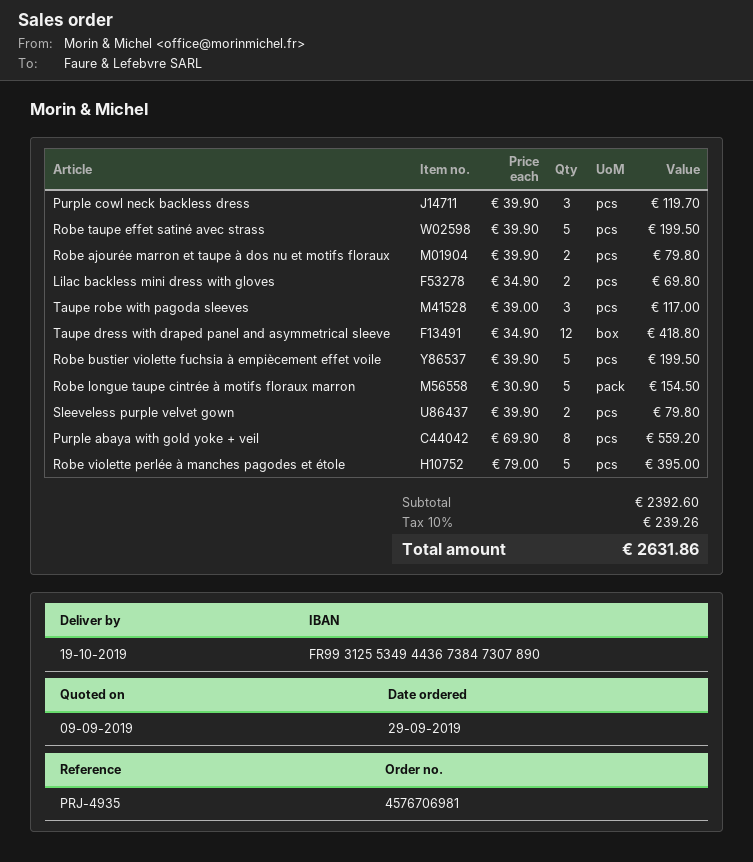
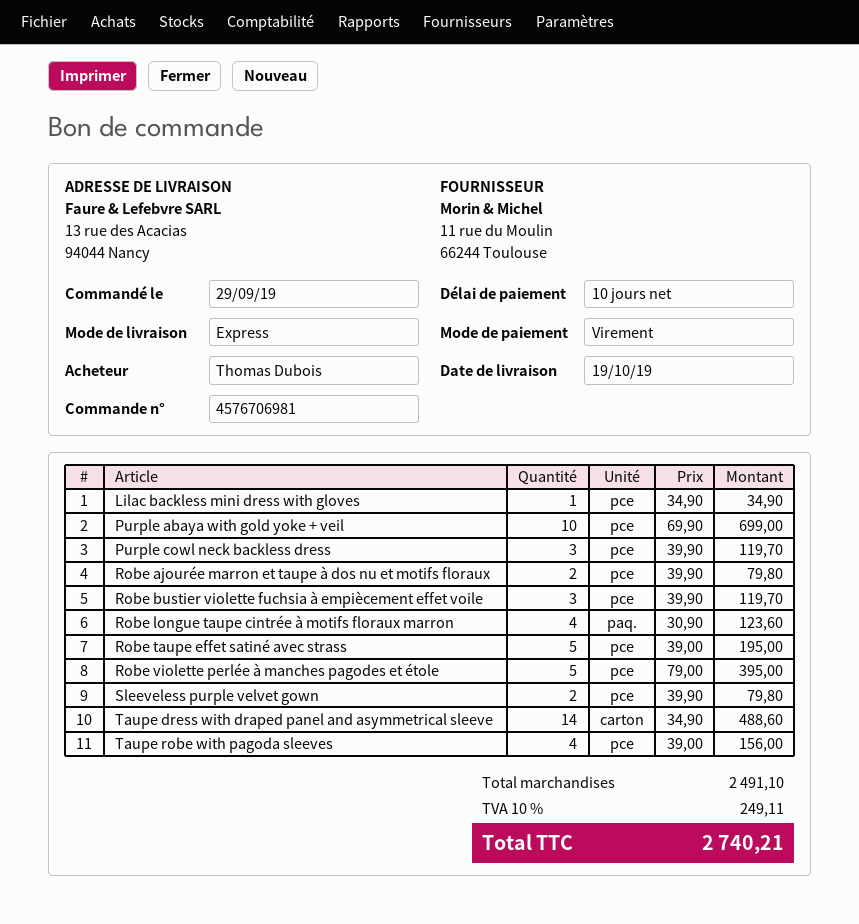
Robe taupe effet satiné avec strass: 5 x 39.90 = 199.50 -> 5 x 39.00 = 195.00
Lilac backless mini dress with gloves: 2 x 34.90 = 69.80 -> 1 x 34.90 = 34.90
Taupe robe with pagoda sleeves: 3 x 39.00 = 117.00 -> 4 x 39.00 = 156.00
Taupe dress with draped panel and asymmetrical sleeve: 12 x 34.90 = 418.80 -> 14 x 34.90 = 488.60
Robe bustier violette fuchsia à empiècement effet voile: 5 x 39.90 = 199.50 -> 3 x 39.90 = 119.70
Robe longue taupe cintrée à motifs floraux marron: 5 x 30.90 = 154.50 -> 4 x 30.90 = 123.60
Purple abaya with gold yoke + veil: 8 x 69.90 = 559.20 -> 10 x 69.90 = 699.00
subtotal: 2392.60 -> 2491.10
tax: 10% = 239.26 -> 10% = 249.11
total: 2631.86 -> 2740.21

